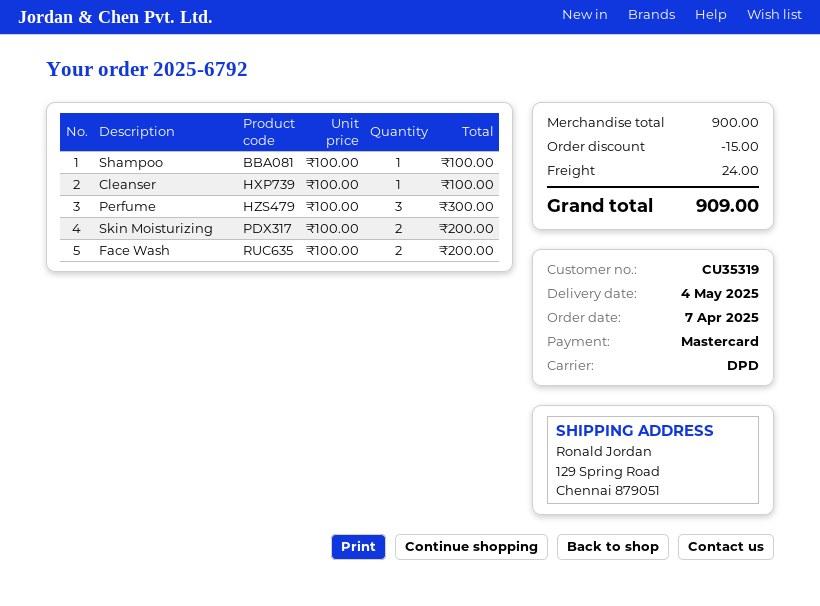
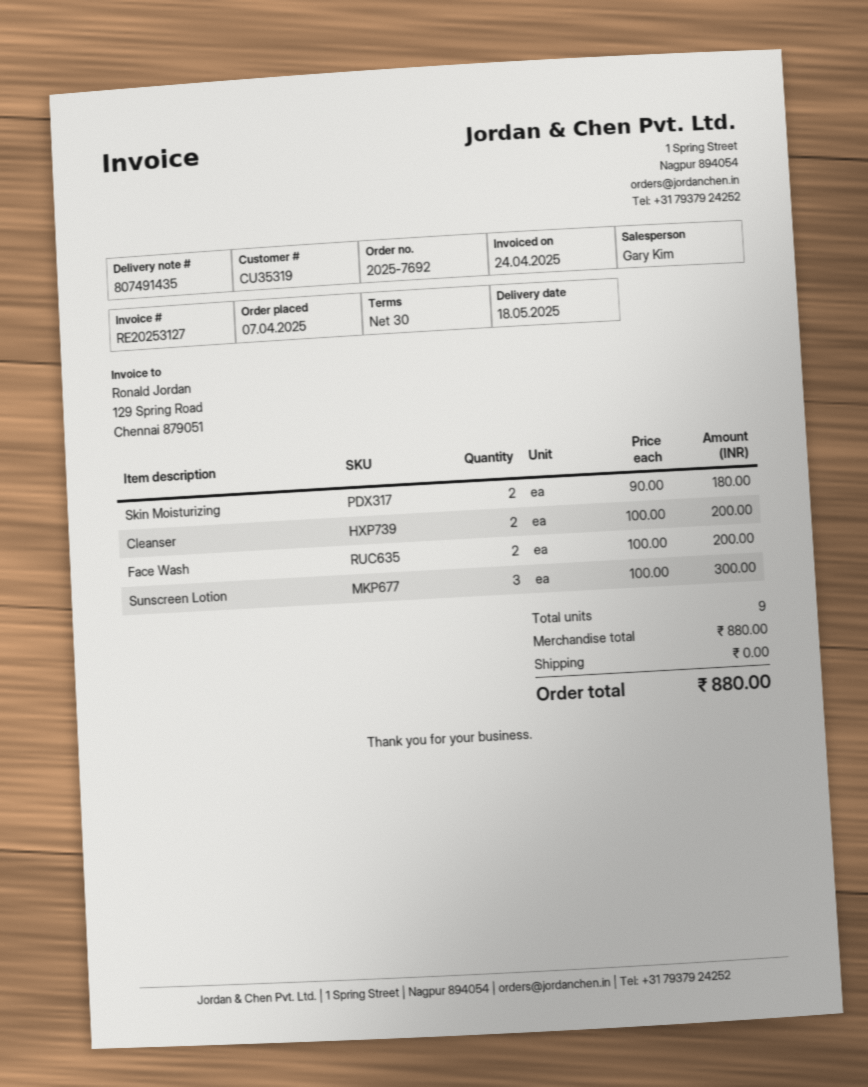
order number: 2025-6792 -> 2025-7692
delivery date: 2025-05-04 -> 2025-05-18
Shampoo: 1 x 100.00 = 100.00 -> none
Cleanser: 1 x 100.00 = 100.00 -> 2 x 100.00 = 200.00
Perfume: 3 x 100.00 = 300.00 -> none
Skin Moisturizing: 2 x 100.00 = 200.00 -> 2 x 90.00 = 180.00
Sunscreen Lotion: none -> 3 x 100.00 = 300.00
subtotal: 900.00 -> 880.00
discount: 15.00 -> none
shipping: 24.00 -> 0.00
total: 909.00 -> 880.00

